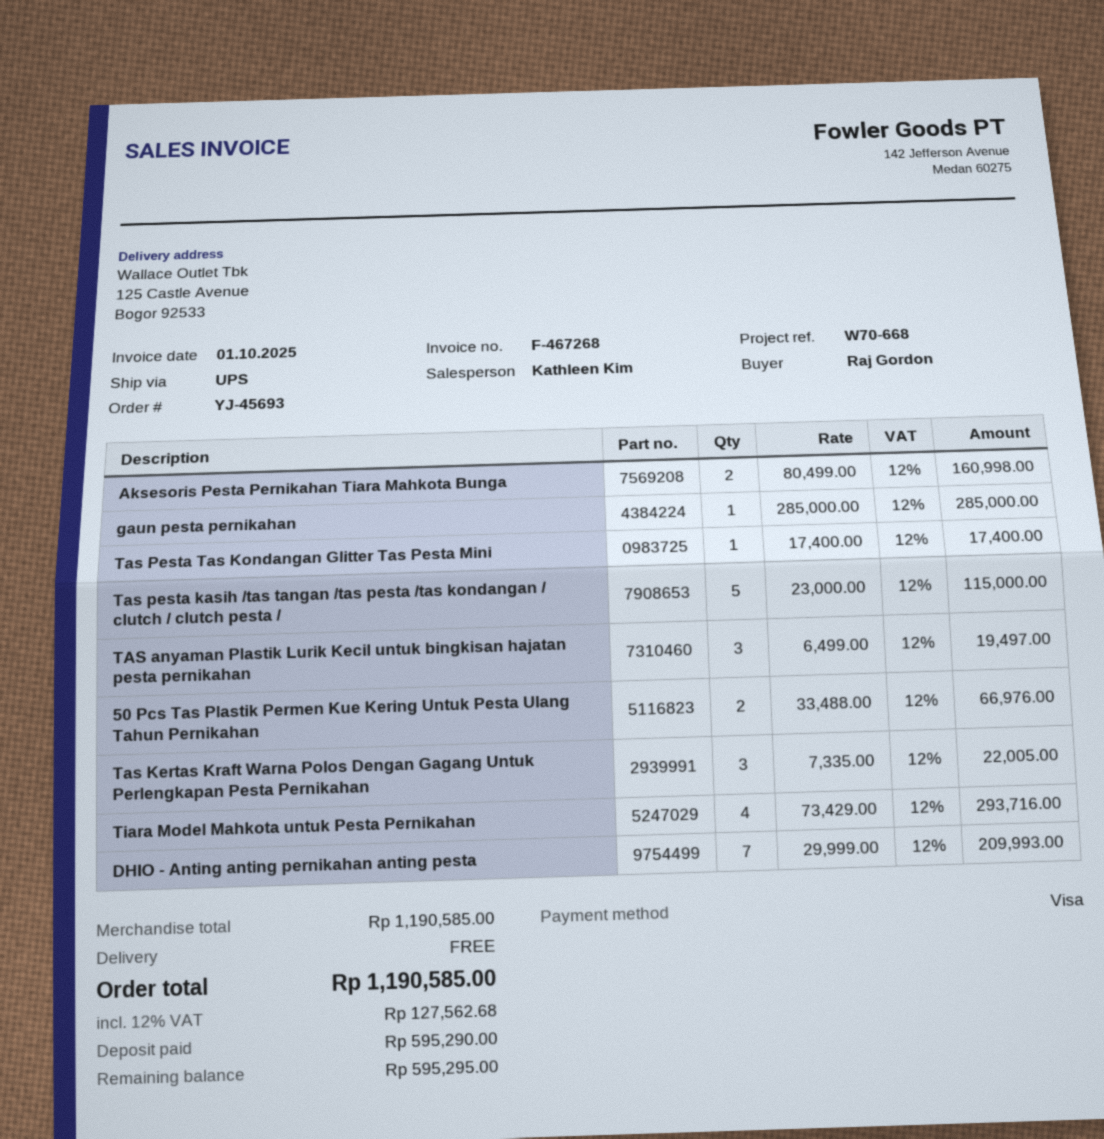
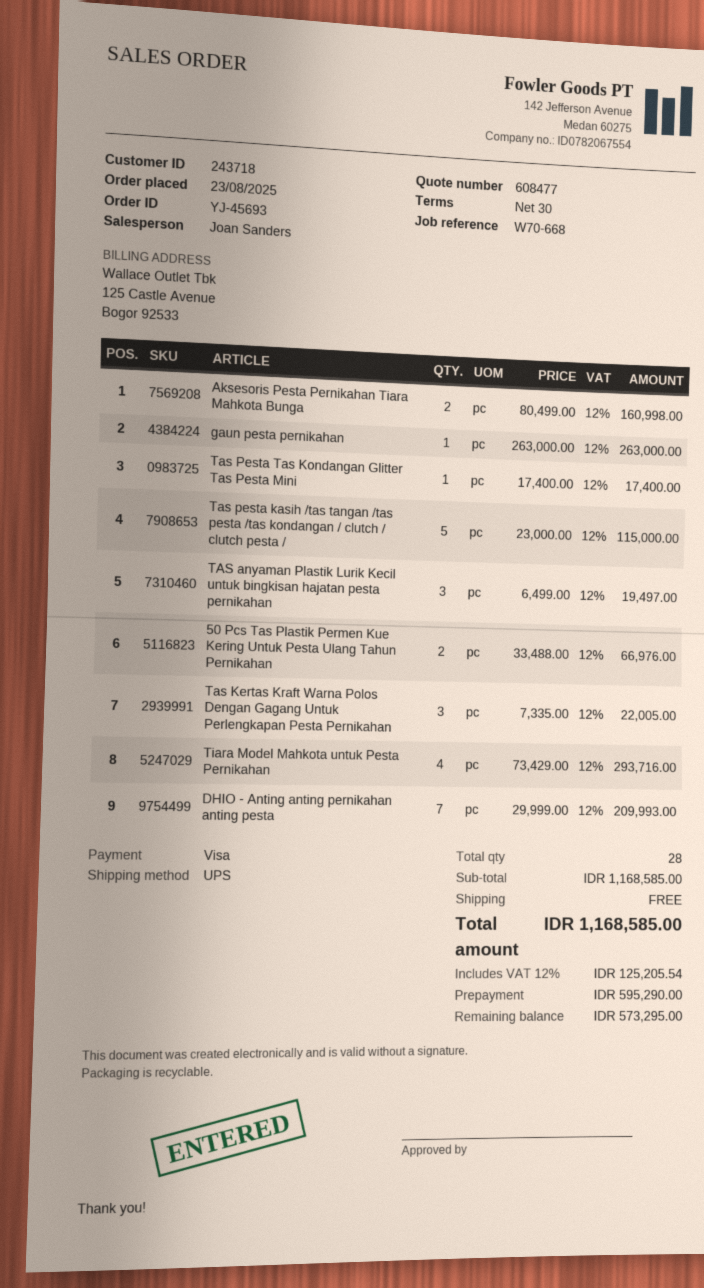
sales rep: Kathleen Kim -> Joan Sanders
gaun pesta pernikahan: 1 x 285000.00 = 285000.00 -> 1 x 263000.00 = 263000.00
subtotal: 1190585.00 -> 1168585.00
tax: 12% = 127562.68 -> 12% = 125205.54
total: 1190585.00 -> 1168585.00
balance: 595295.00 -> 573295.00

